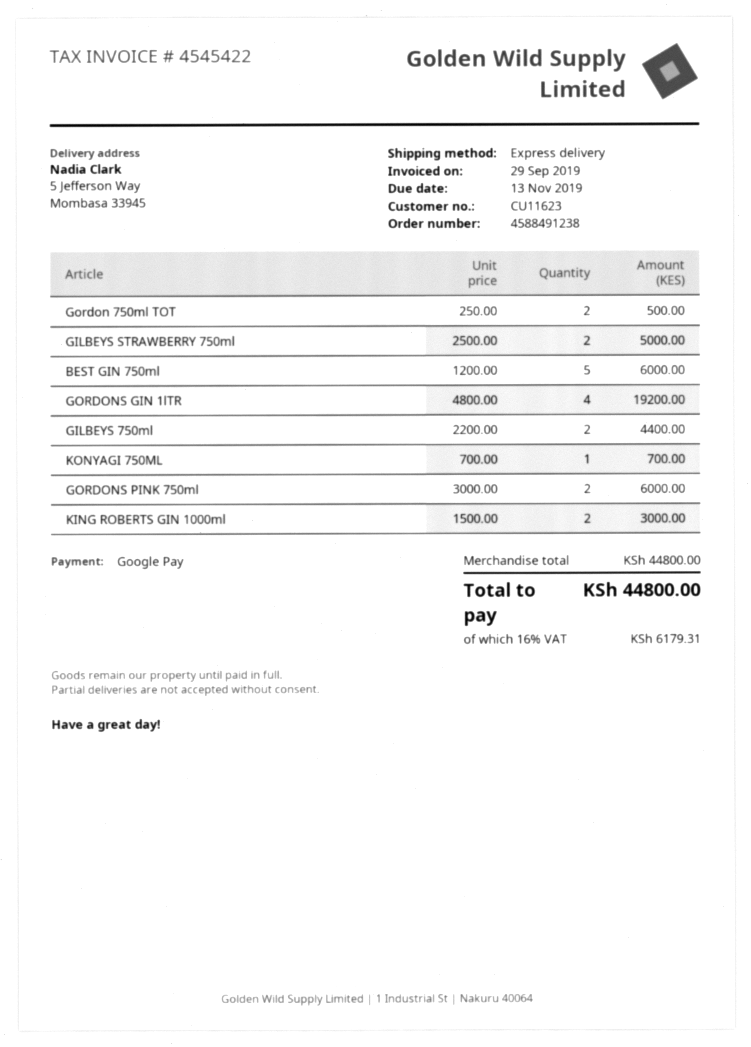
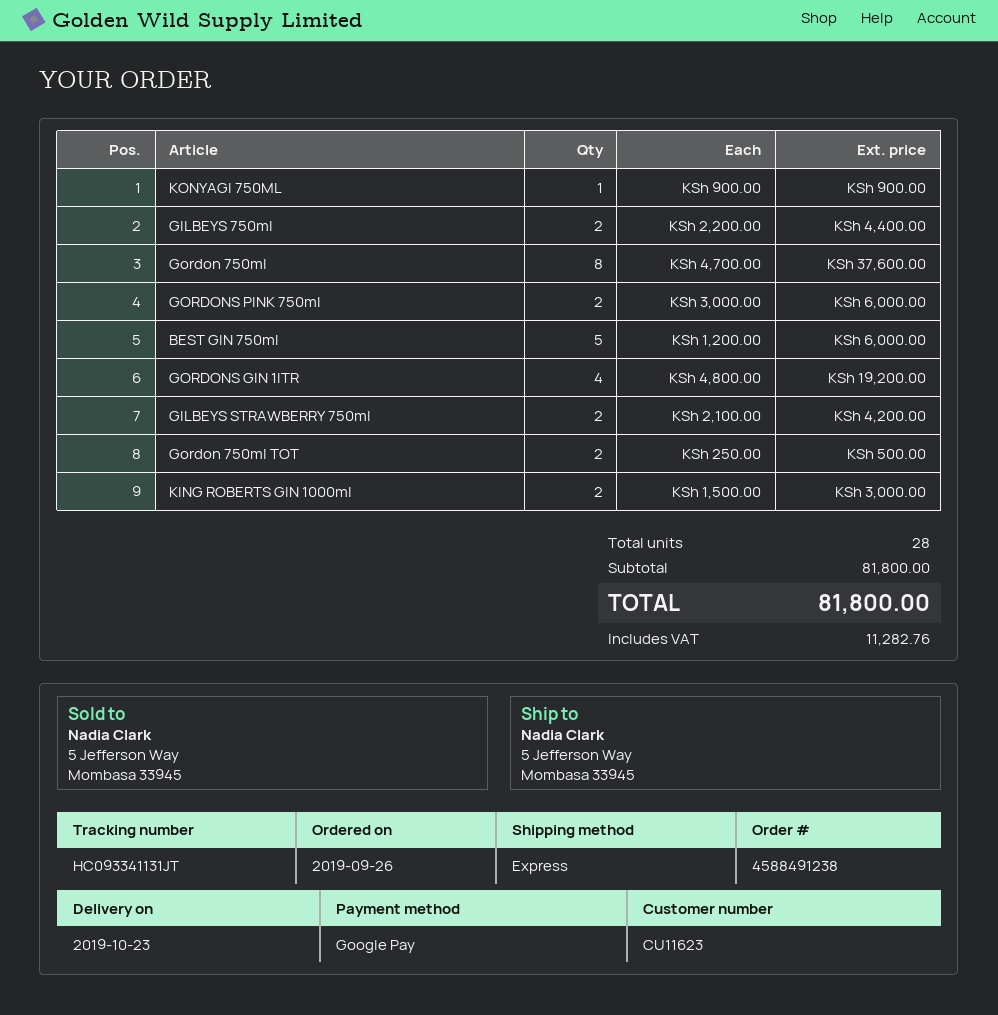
GILBEYS STRAWBERRY 750ml: 2 x 2500.00 = 5000.00 -> 2 x 2100.00 = 4200.00
KONYAGI 750ML: 1 x 700.00 = 700.00 -> 1 x 900.00 = 900.00
Gordon 750ml: none -> 8 x 4700.00 = 37600.00
subtotal: 44800.00 -> 81800.00
tax: 6179.31 -> 11282.76
total: 44800.00 -> 81800.00

